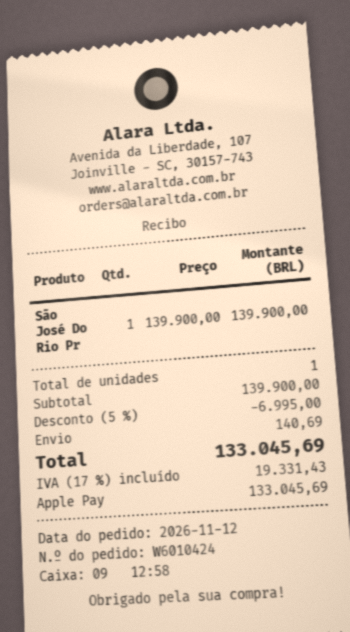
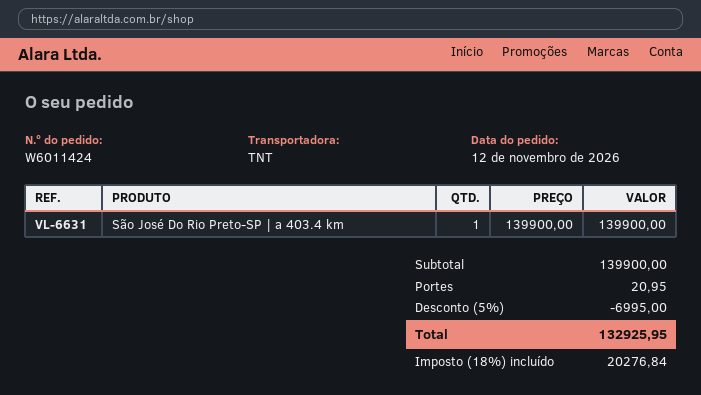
order number: W6010424 -> W6011424
shipping: 140.69 -> 20.95
tax: 17% = 19331.43 -> 18% = 20276.84
total: 133045.69 -> 132925.95

